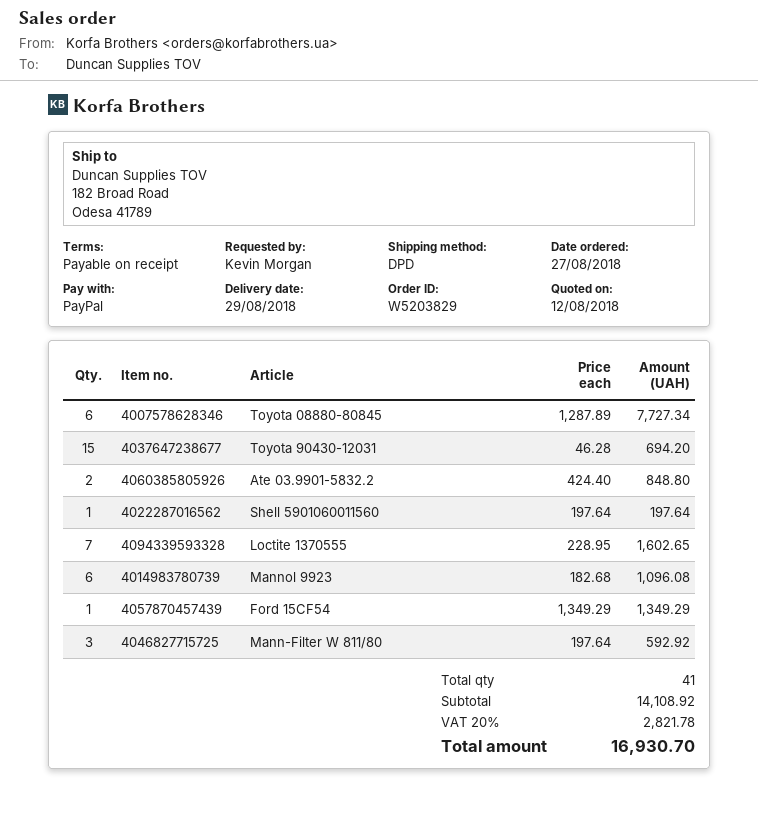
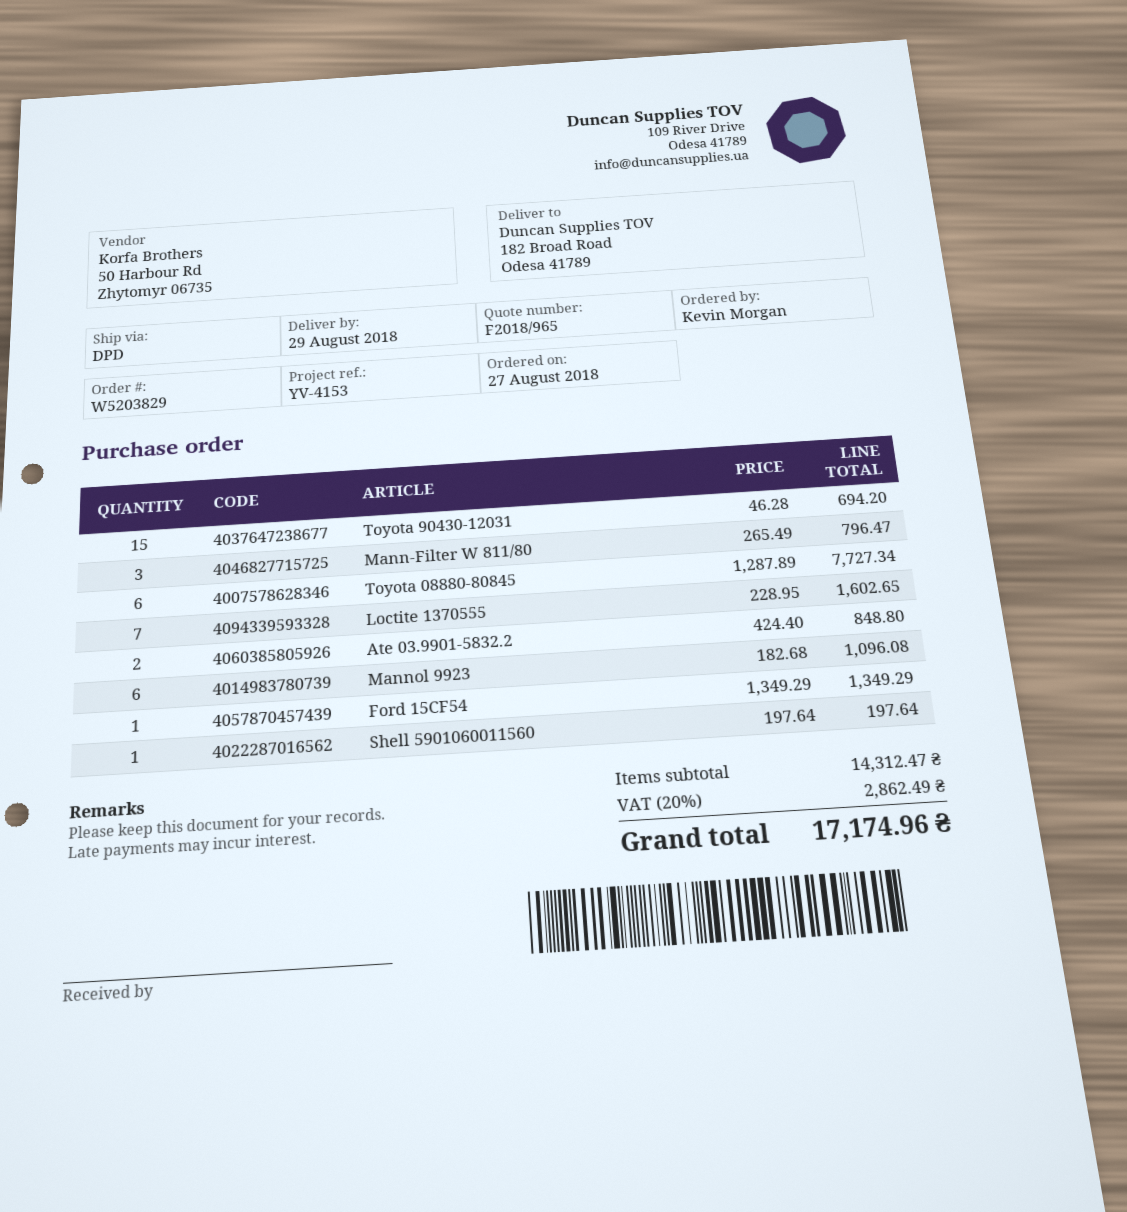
Mann-Filter W 811/80: 3 x 197.64 = 592.92 -> 3 x 265.49 = 796.47
subtotal: 14108.92 -> 14312.47
tax: 20% = 2821.78 -> 20% = 2862.49
total: 16930.70 -> 17174.96

